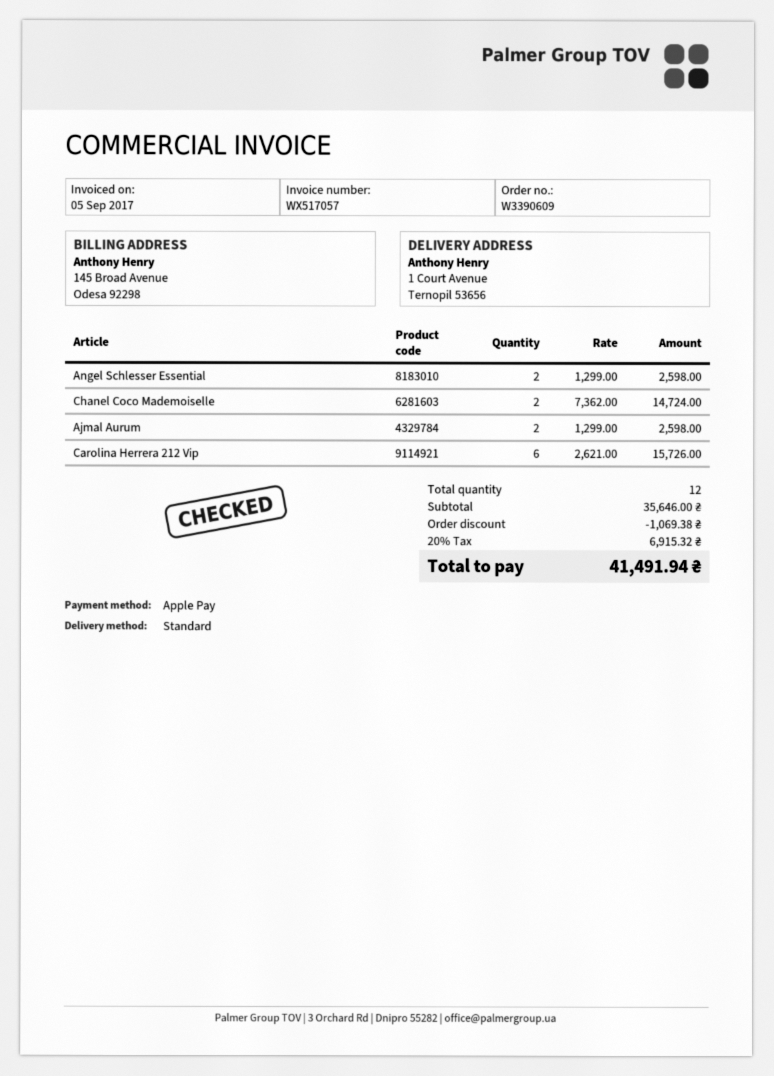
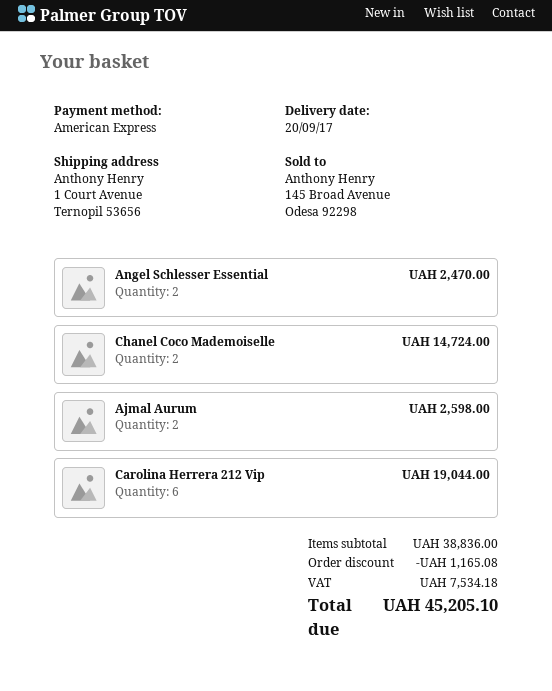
payment method: Apple Pay -> American Express
Angel Schlesser Essential: 2 for 2598.00 -> 2 for 2470.00
Carolina Herrera 212 Vip: 6 for 15726.00 -> 6 for 19044.00
subtotal: 35646.00 -> 38836.00
discount: 1069.38 -> 1165.08
tax: 6915.32 -> 7534.18
total: 41491.94 -> 45205.10

